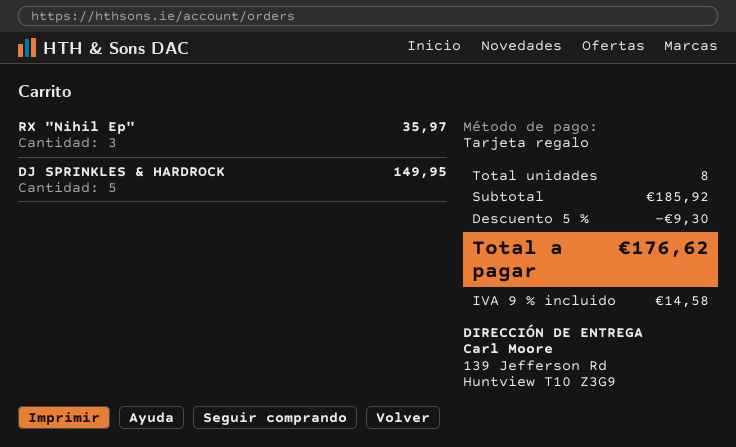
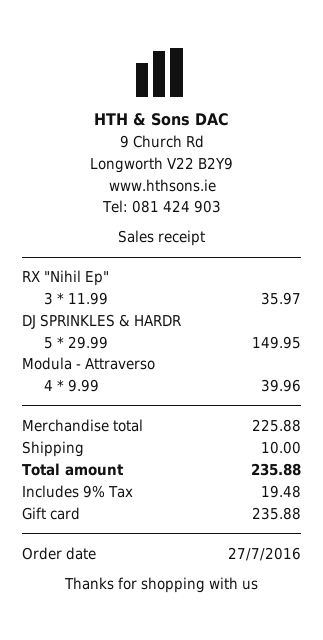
Modula - Attraverso: none -> 4 for 39.96
subtotal: 185.92 -> 225.88
discount: 5% = 9.30 -> none
shipping: none -> 10.00
tax: 9% = 14.58 -> 9% = 19.48
total: 176.62 -> 235.88

